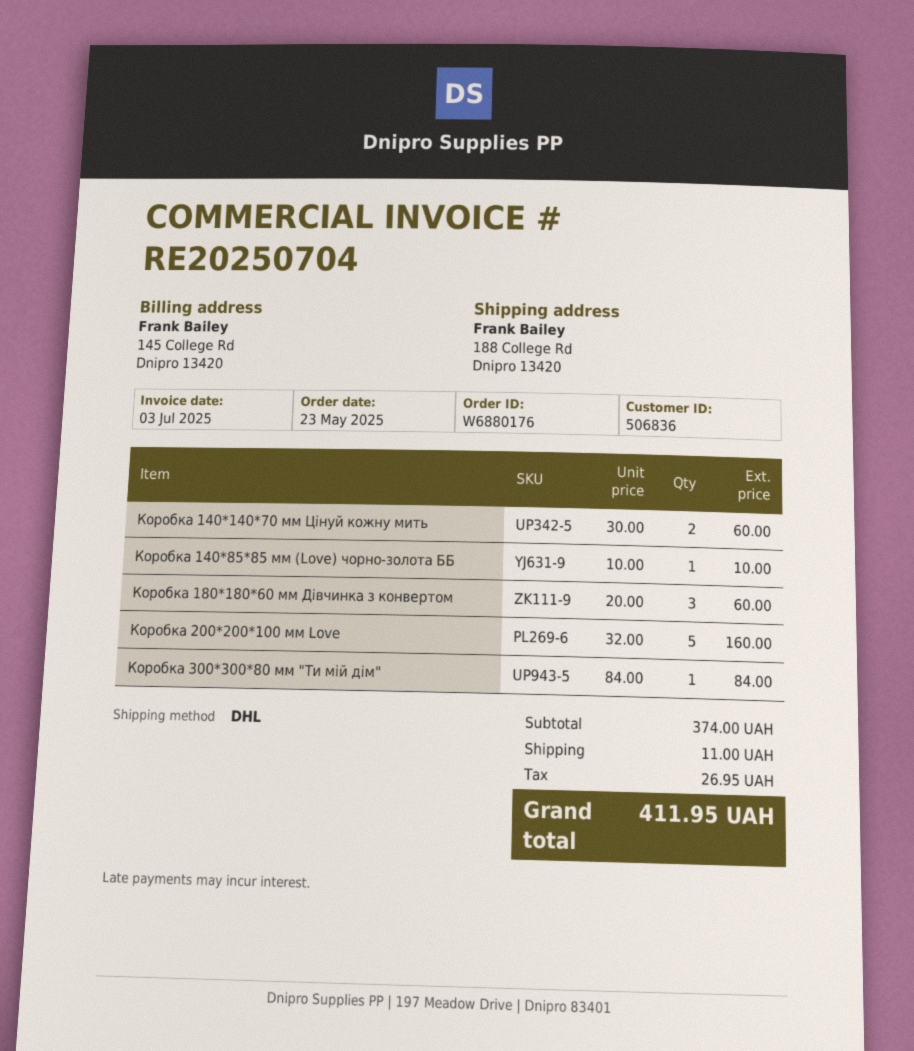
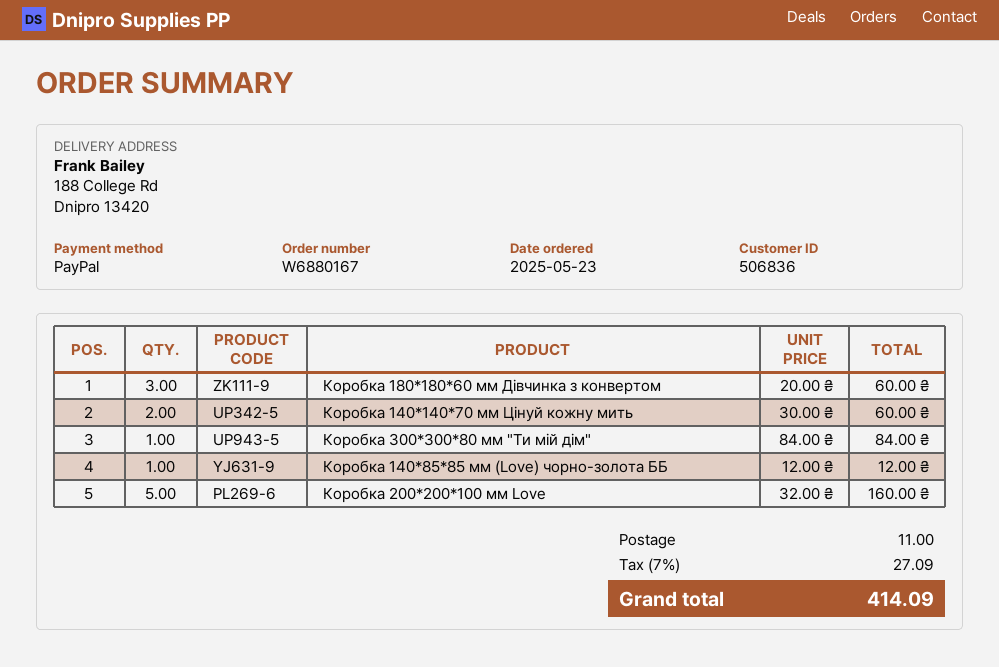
order number: W6880176 -> W6880167
Коробка 140*85*85 мм (Love) чорно-золота ББ: 1 x 10.00 = 10.00 -> 1 x 12.00 = 12.00
tax: 26.95 -> 27.09
total: 411.95 -> 414.09

